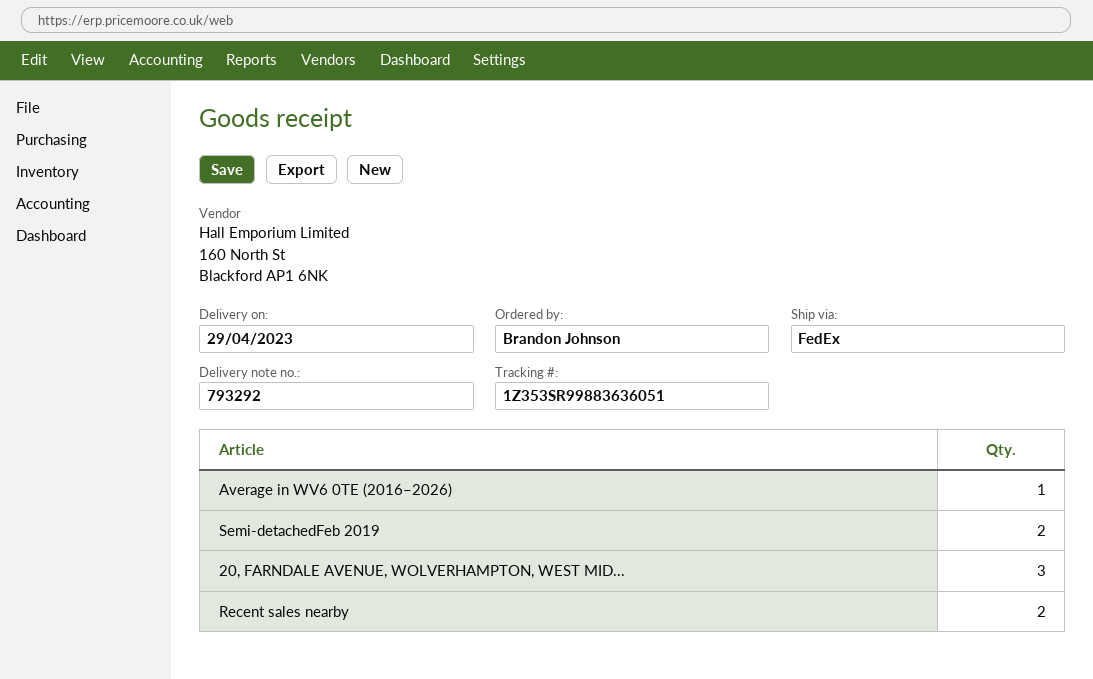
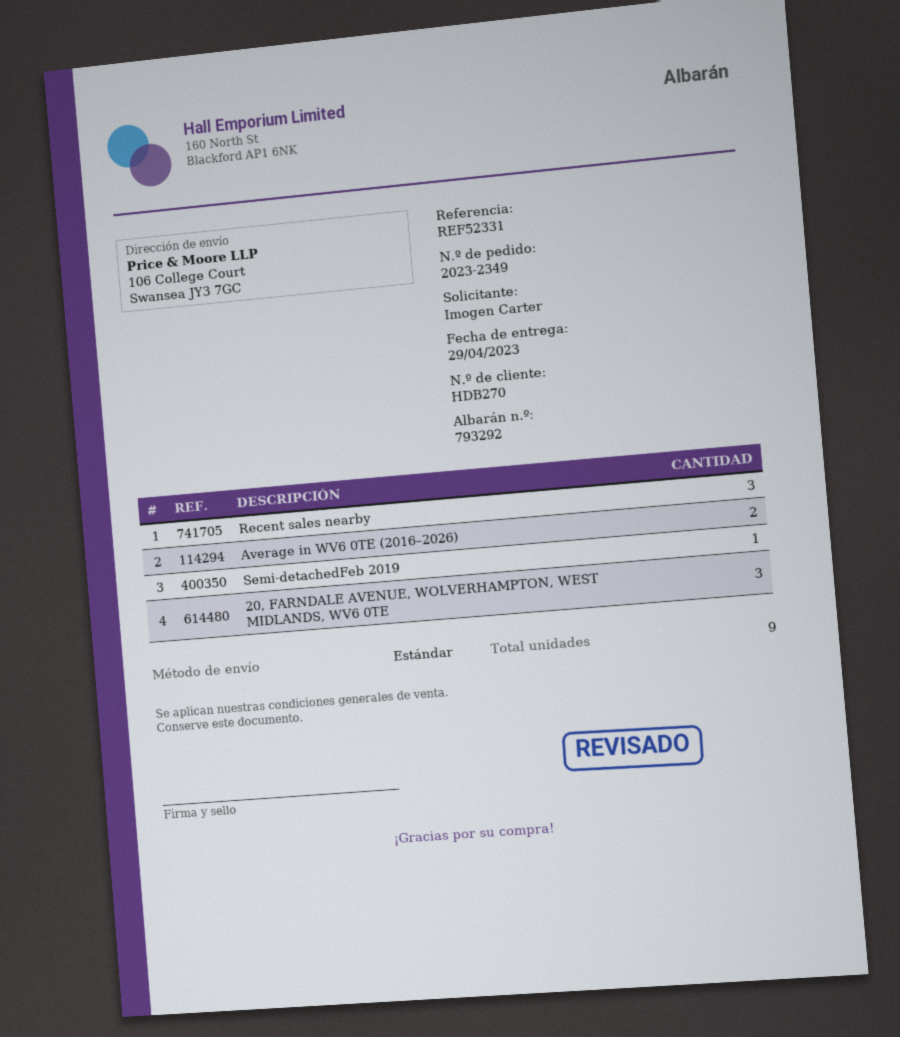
ordered by: Brandon Johnson -> Imogen Carter
shipping method: FedEx -> standard
Average in WV6 0TE (2016–2026): 1 -> 2
Semi-detachedFeb 2019: 2 -> 1
Recent sales nearby: 2 -> 3

